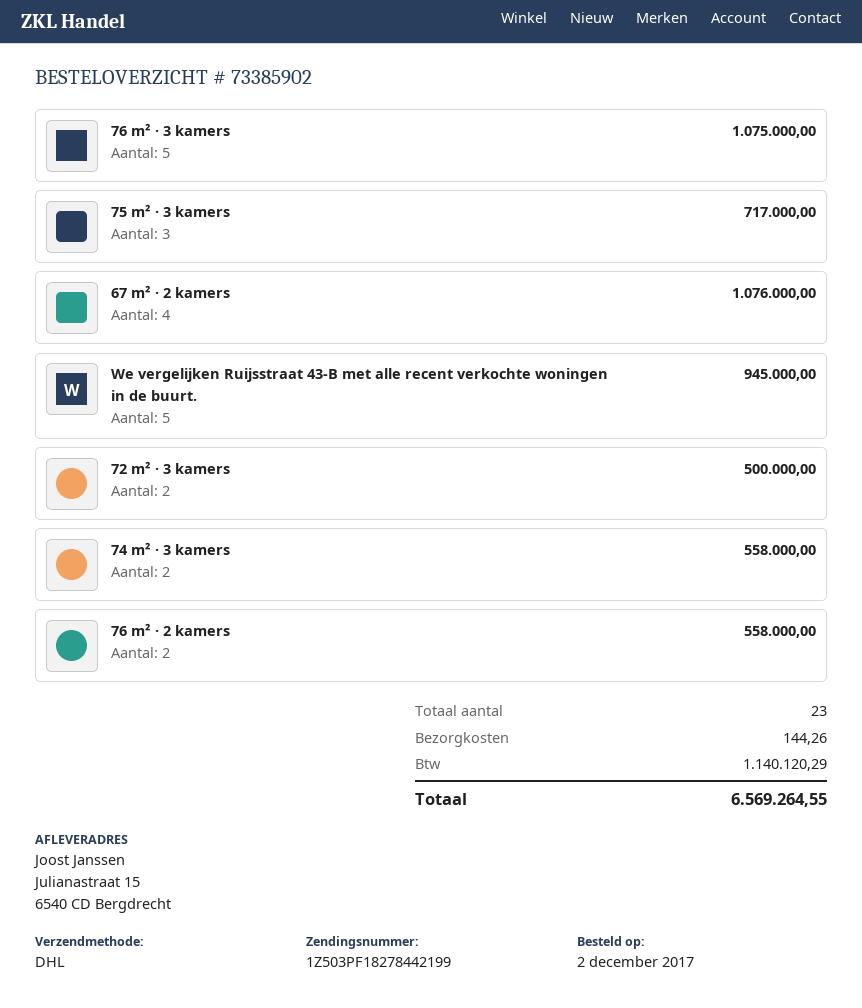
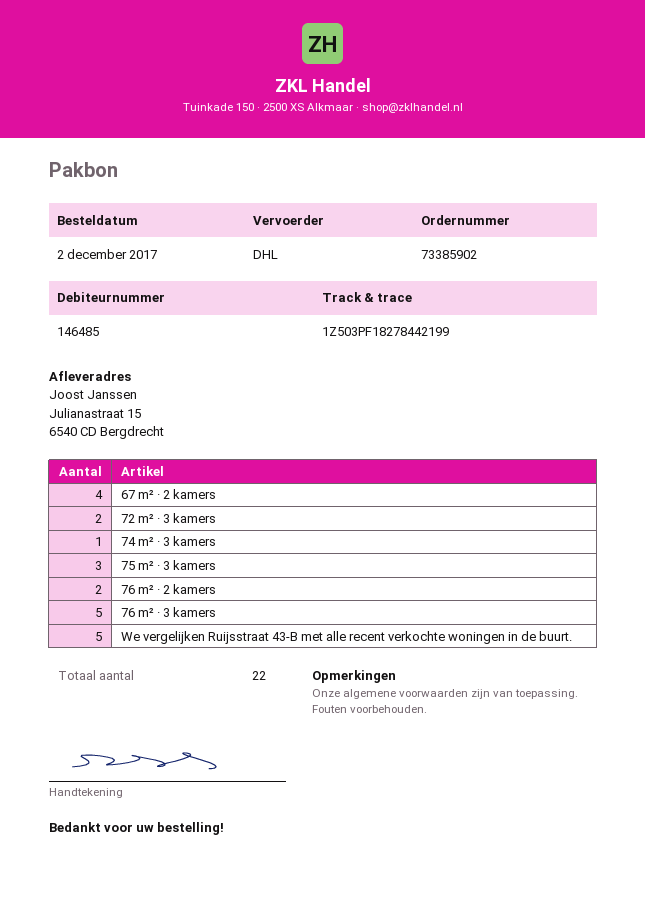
74 m² · 3 kamers: 2 -> 1
total quantity: 23 -> 22

